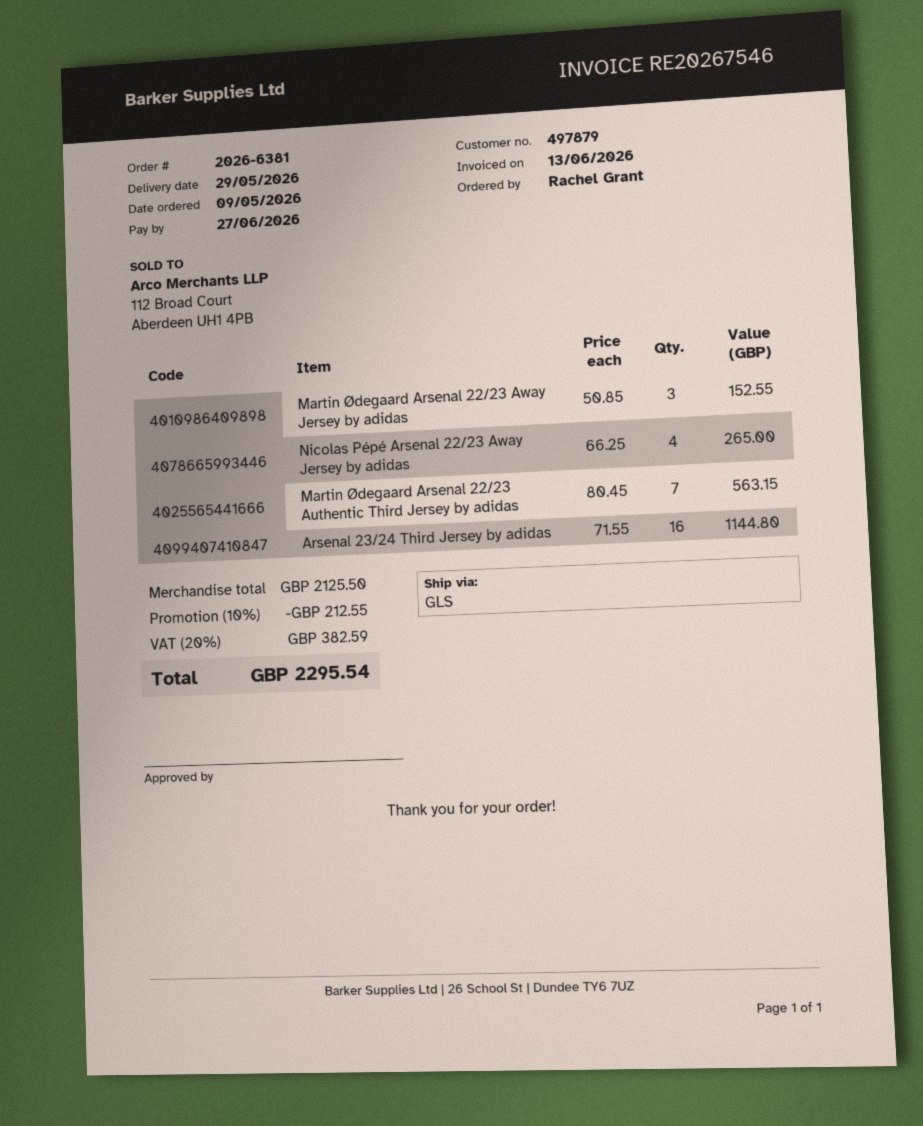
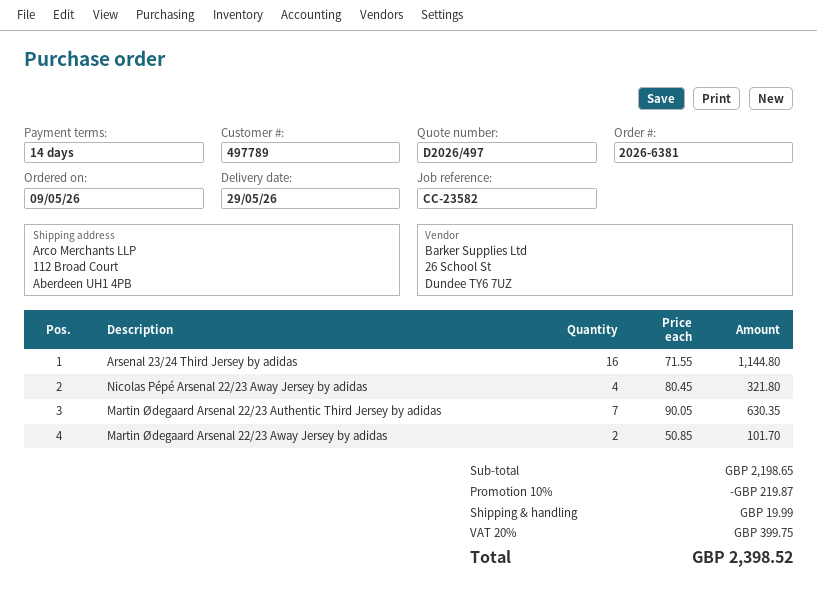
customer number: 497879 -> 497789
Martin Ødegaard Arsenal 22/23 Away Jersey by adidas: 3 x 50.85 = 152.55 -> 2 x 50.85 = 101.70
Nicolas Pépé Arsenal 22/23 Away Jersey by adidas: 4 x 66.25 = 265.00 -> 4 x 80.45 = 321.80
Martin Ødegaard Arsenal 22/23 Authentic Third Jersey by adidas: 7 x 80.45 = 563.15 -> 7 x 90.05 = 630.35
subtotal: 2125.50 -> 2198.65
discount: 10% = 212.55 -> 10% = 219.87
shipping: none -> 19.99
tax: 20% = 382.59 -> 20% = 399.75
total: 2295.54 -> 2398.52

